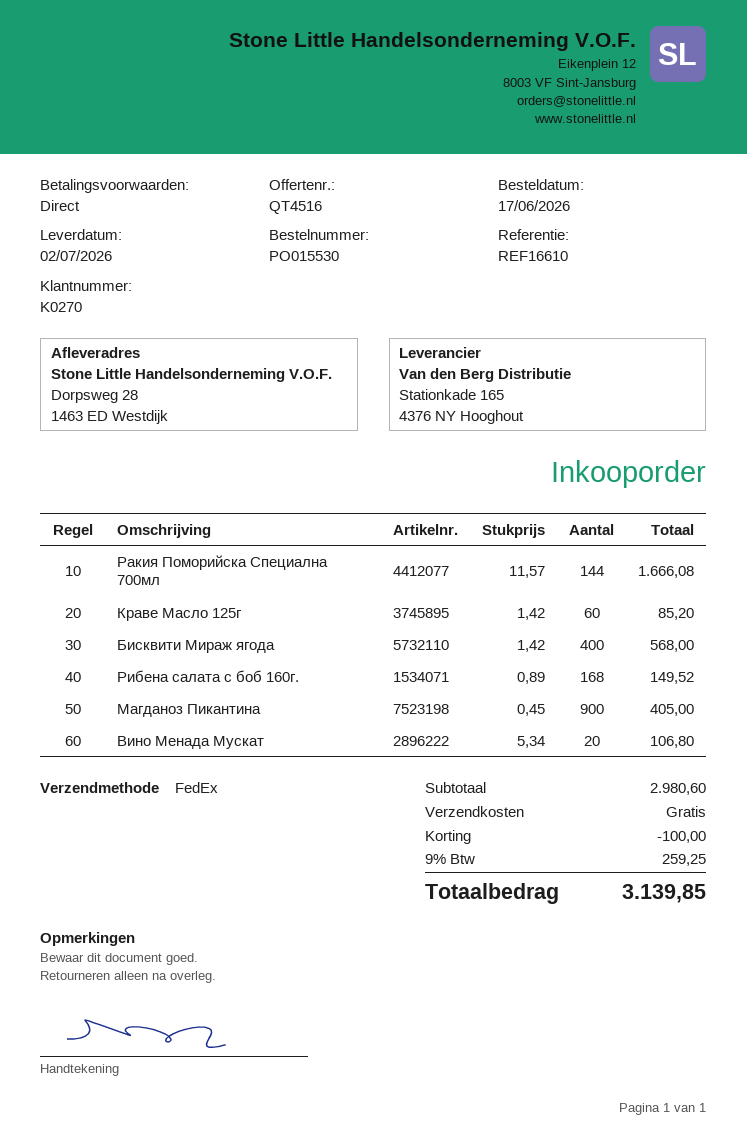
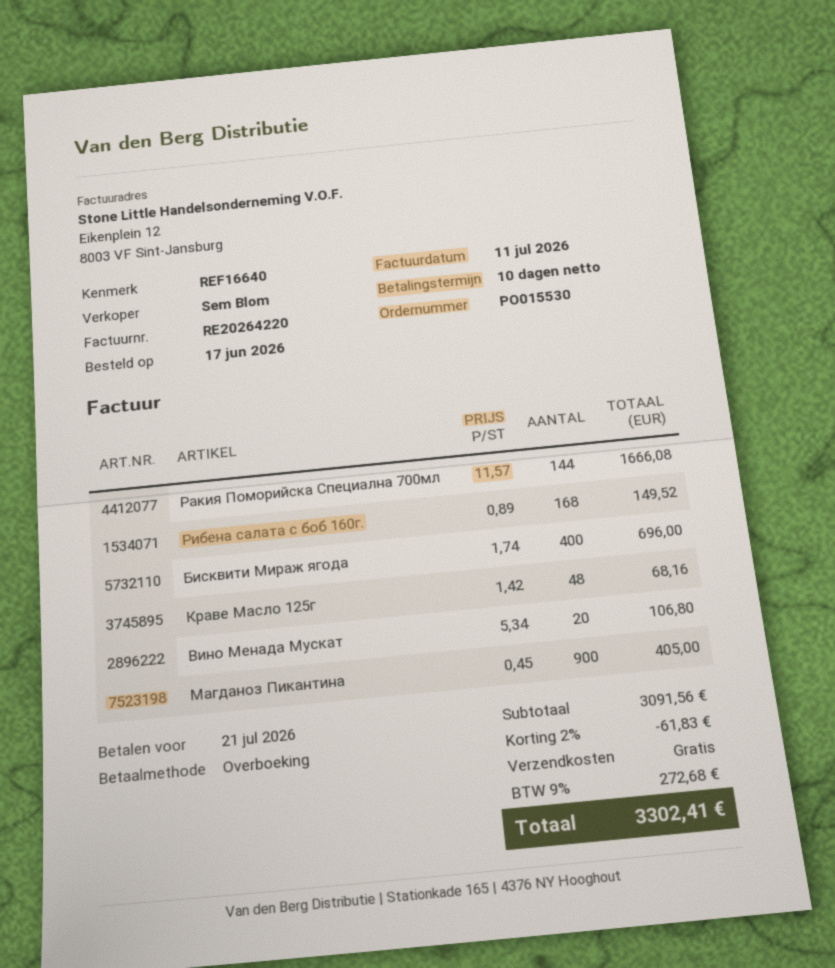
payment terms: on receipt -> 10 days
reference: REF16610 -> REF16640
Краве Mасло 125г: 60 x 1.42 = 85.20 -> 48 x 1.42 = 68.16
Бисквити Мираж ягода: 400 x 1.42 = 568.00 -> 400 x 1.74 = 696.00
subtotal: 2980.60 -> 3091.56
discount: 100.00 -> 61.83
tax: 9% = 259.25 -> 9% = 272.68
total: 3139.85 -> 3302.41

